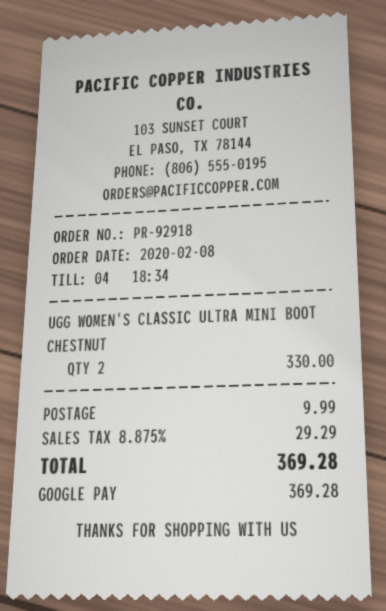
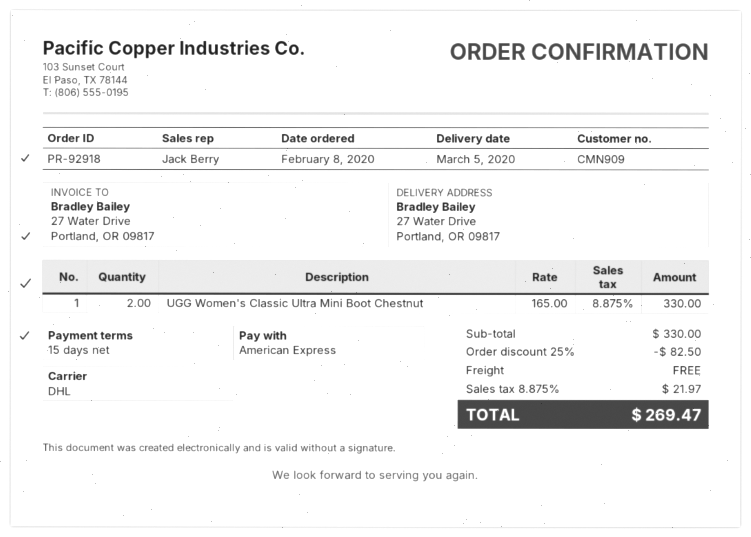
payment method: Google Pay -> American Express
discount: none -> 25% = 82.50
shipping: 9.99 -> 0.00
tax: 8.875% = 29.29 -> 8.875% = 21.97
total: 369.28 -> 269.47

